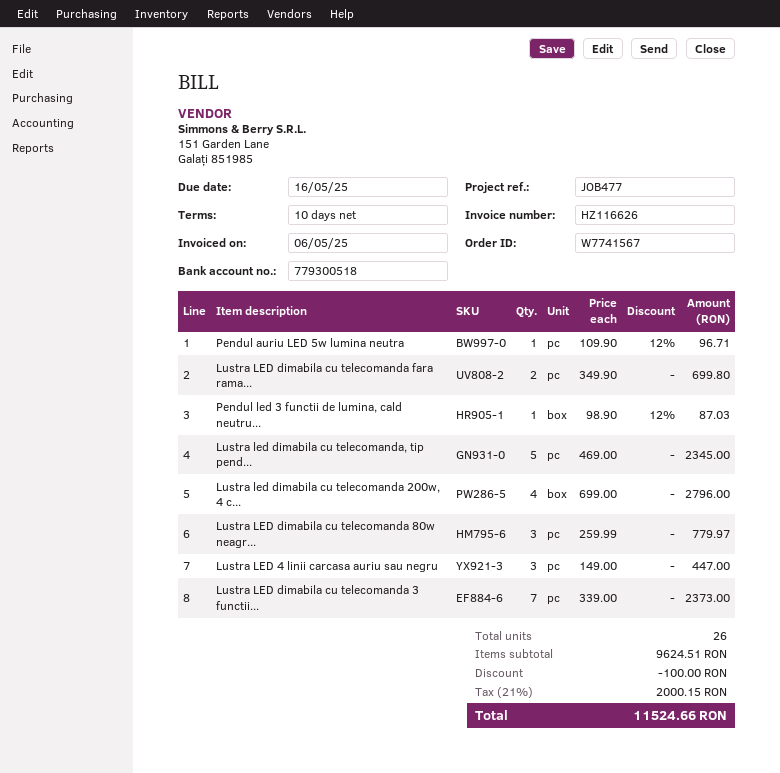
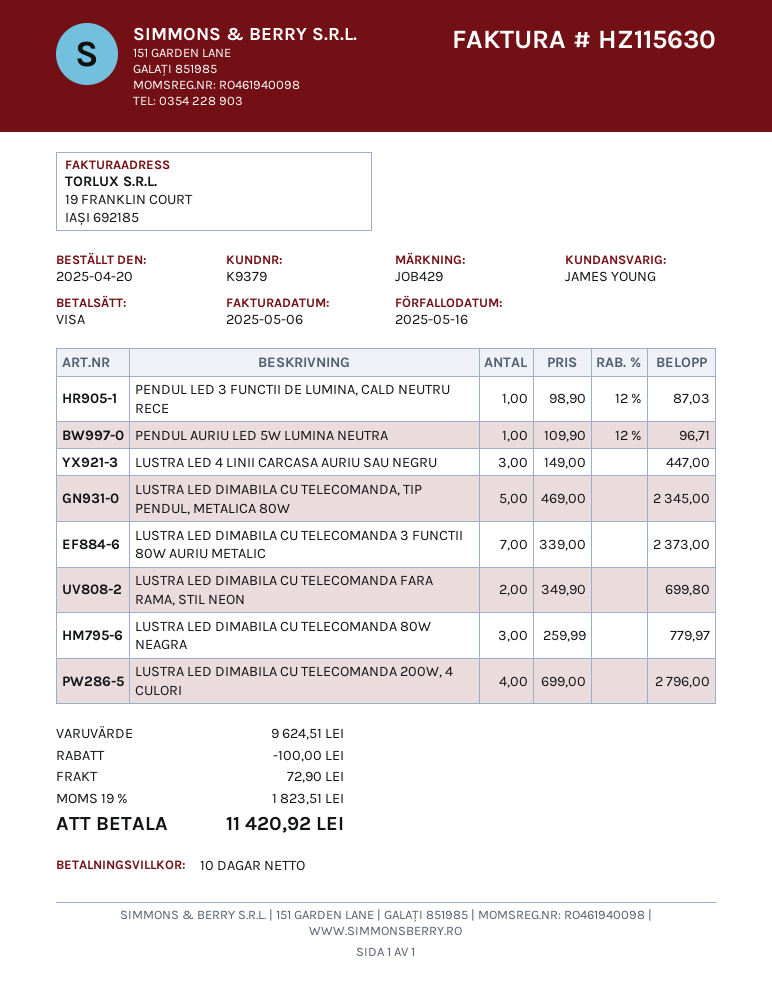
invoice number: HZ116626 -> HZ115630
reference: JOB477 -> JOB429
shipping: none -> 72.90
tax: 21% = 2000.15 -> 19% = 1823.51
total: 11524.66 -> 11420.92

